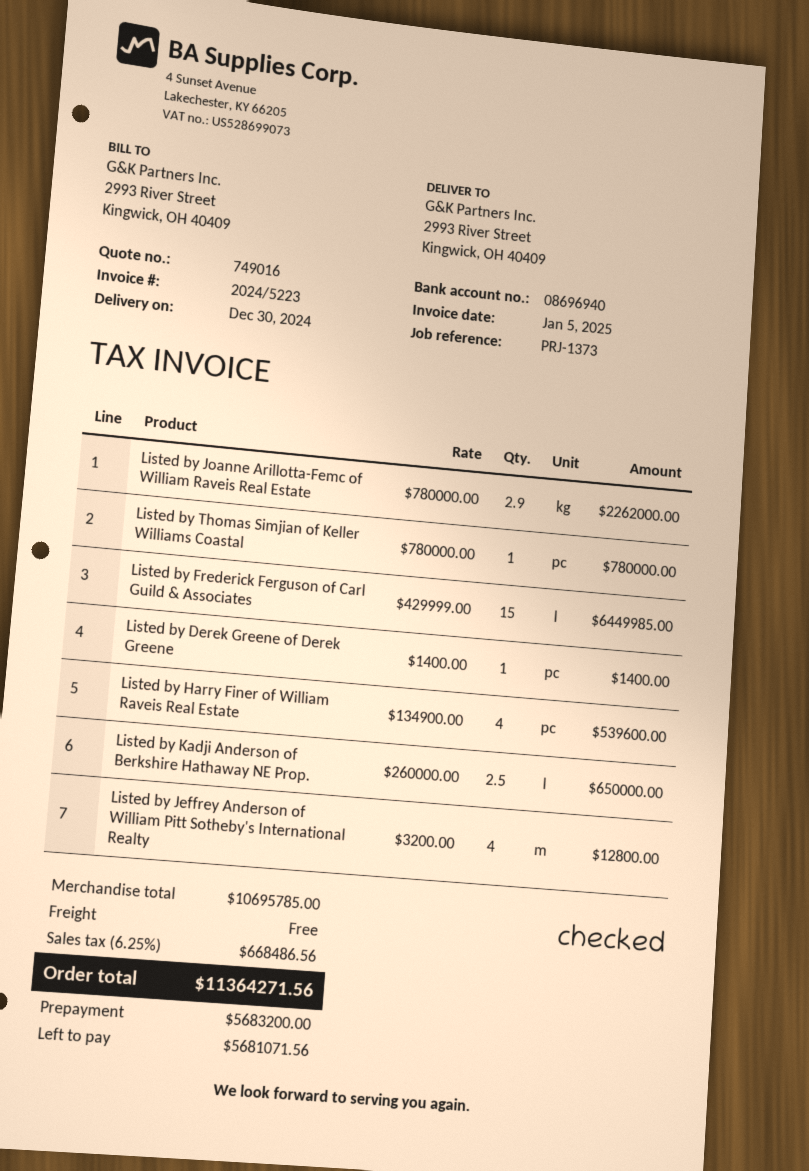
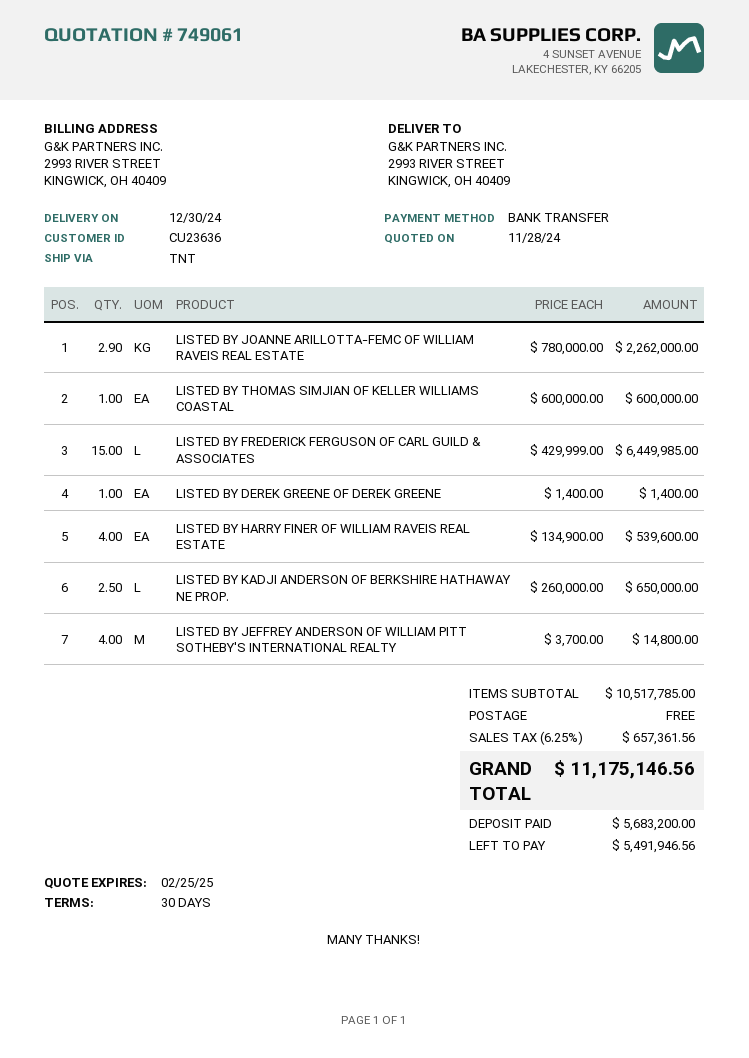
quote number: 749016 -> 749061
Listed by Thomas Simjian of Keller Williams Coastal: 1 x 780000.00 = 780000.00 -> 1 x 600000.00 = 600000.00
Listed by Jeffrey Anderson of William Pitt Sotheby's International Realty: 4 x 3200.00 = 12800.00 -> 4 x 3700.00 = 14800.00
subtotal: 10695785.00 -> 10517785.00
tax: 6.25% = 668486.56 -> 6.25% = 657361.56
total: 11364271.56 -> 11175146.56
balance: 5681071.56 -> 5491946.56

